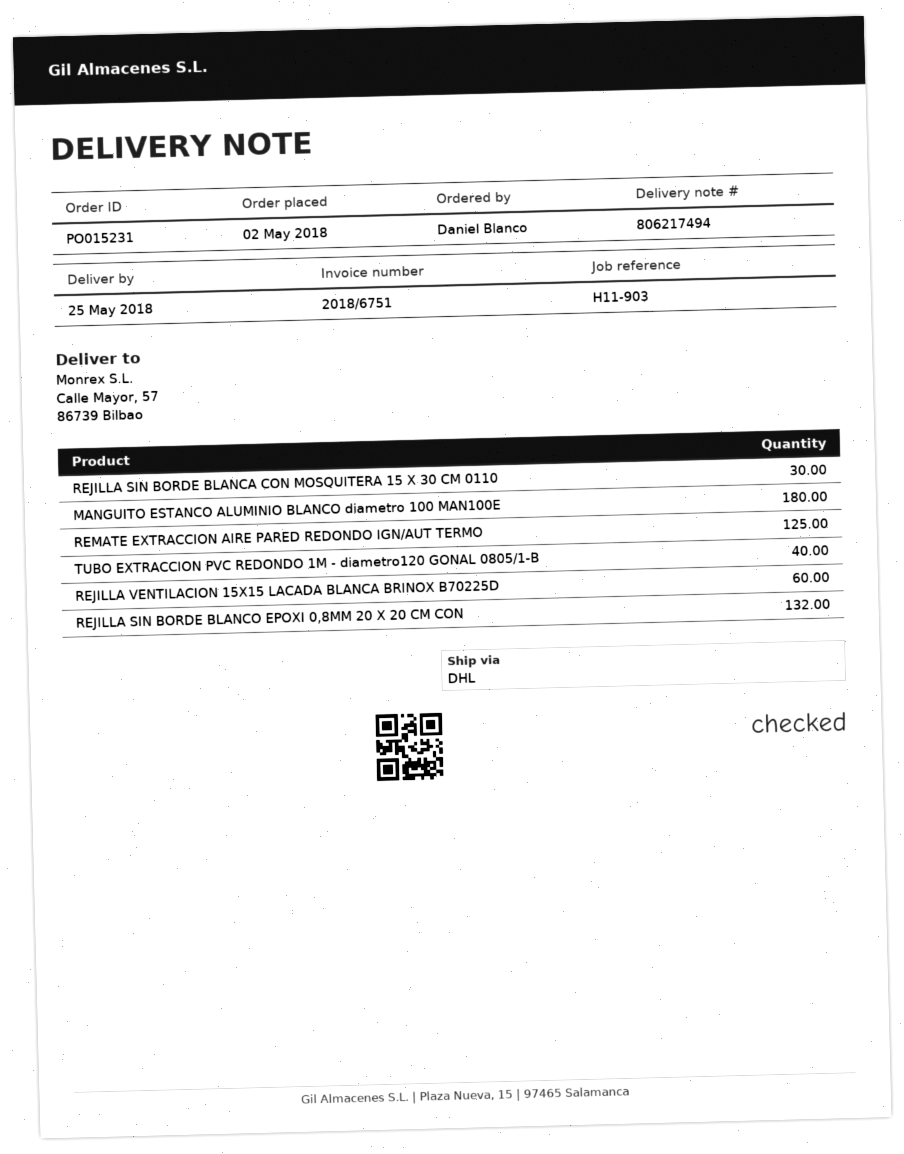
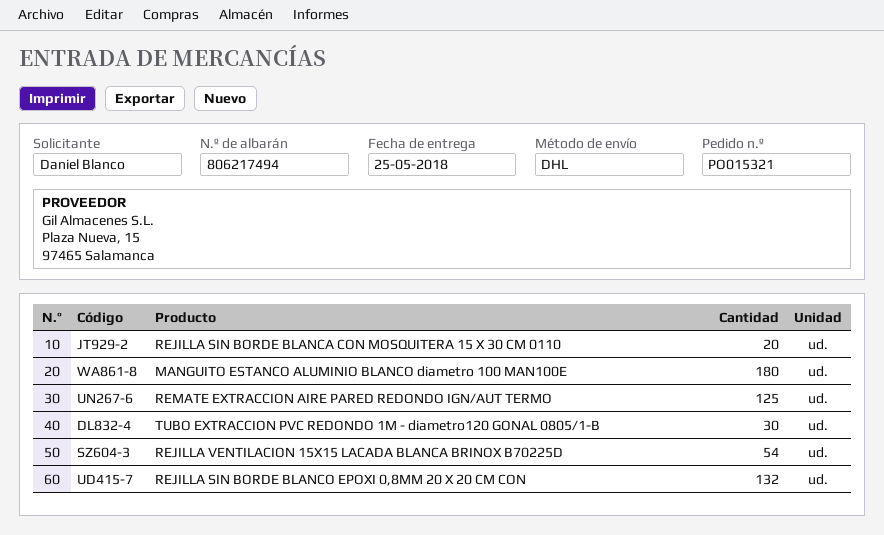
order number: PO015231 -> PO015321
REJILLA SIN BORDE BLANCA CON MOSQUITERA 15 X 30 CM 0110: 30 -> 20
TUBO EXTRACCION PVC REDONDO 1M - diametro120 GONAL 0805/1-B: 40 -> 30
REJILLA VENTILACION 15X15 LACADA BLANCA BRINOX B70225D: 60 -> 54

